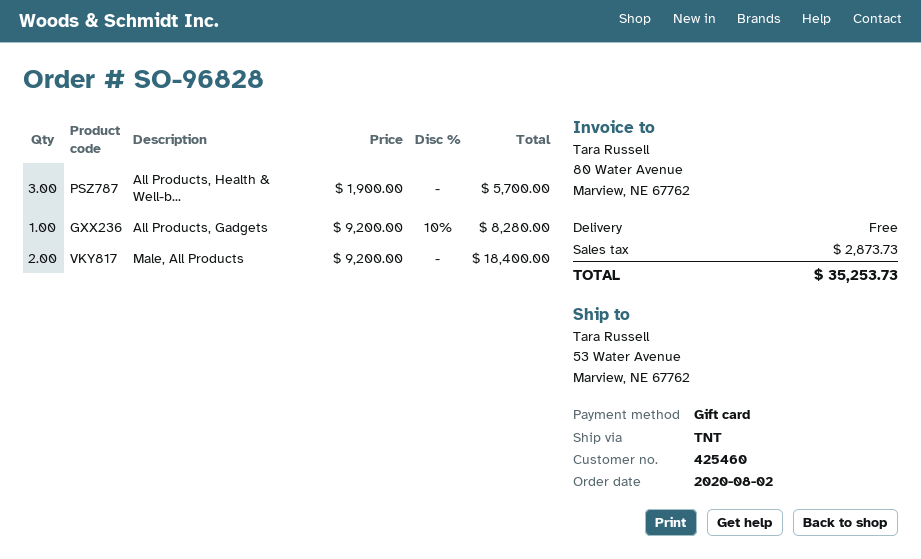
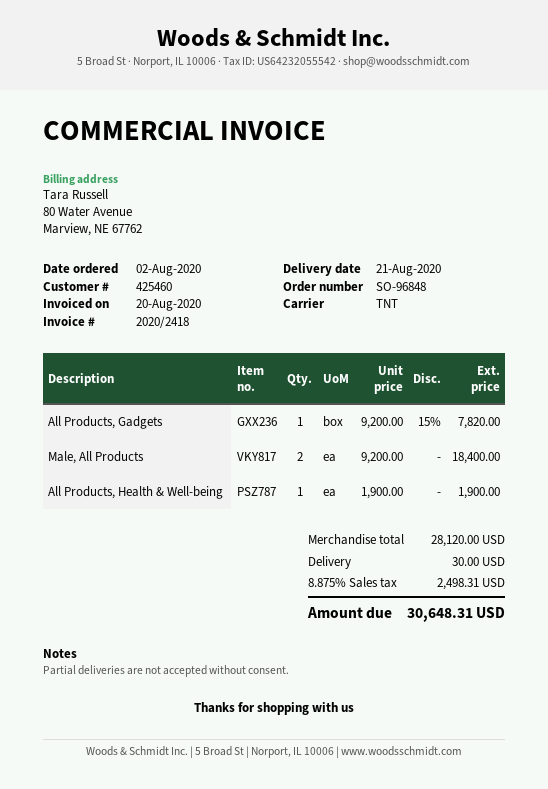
order number: SO-96828 -> SO-96848
All Products, Health & Well-b...: 3 x 1900.00 = 5700.00 -> 1 x 1900.00 = 1900.00
All Products, Gadgets: 1 x 9200.00 - 10% = 8280.00 -> 1 x 9200.00 - 15% = 7820.00
shipping: 0.00 -> 30.00
tax: 2873.73 -> 2498.31
total: 35253.73 -> 30648.31

